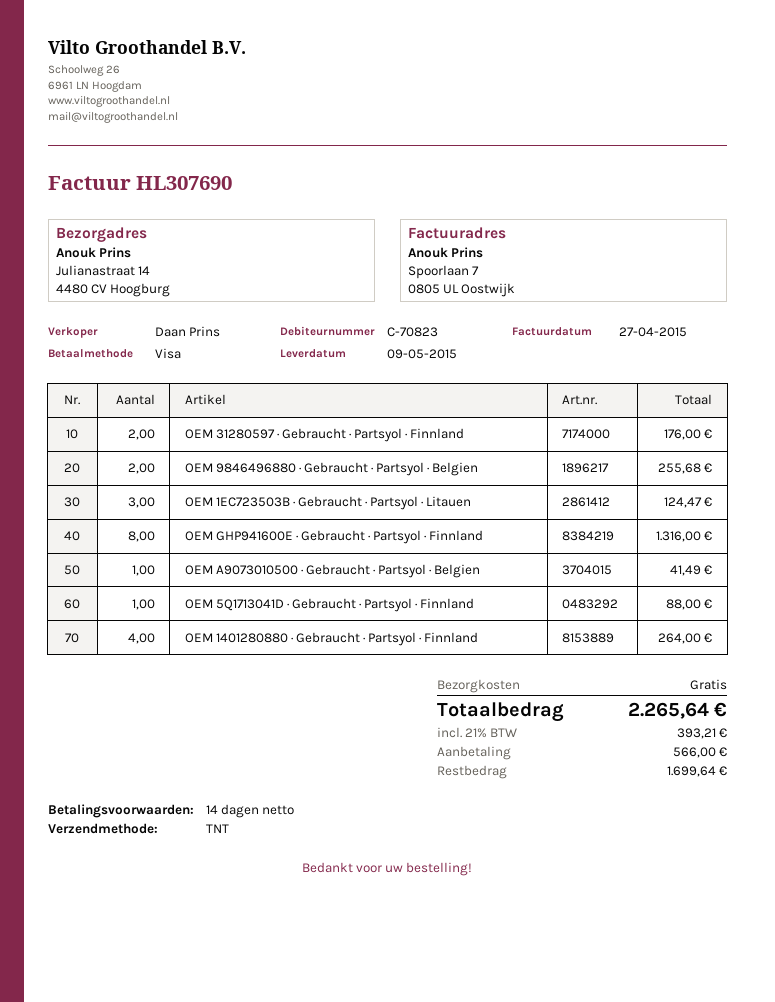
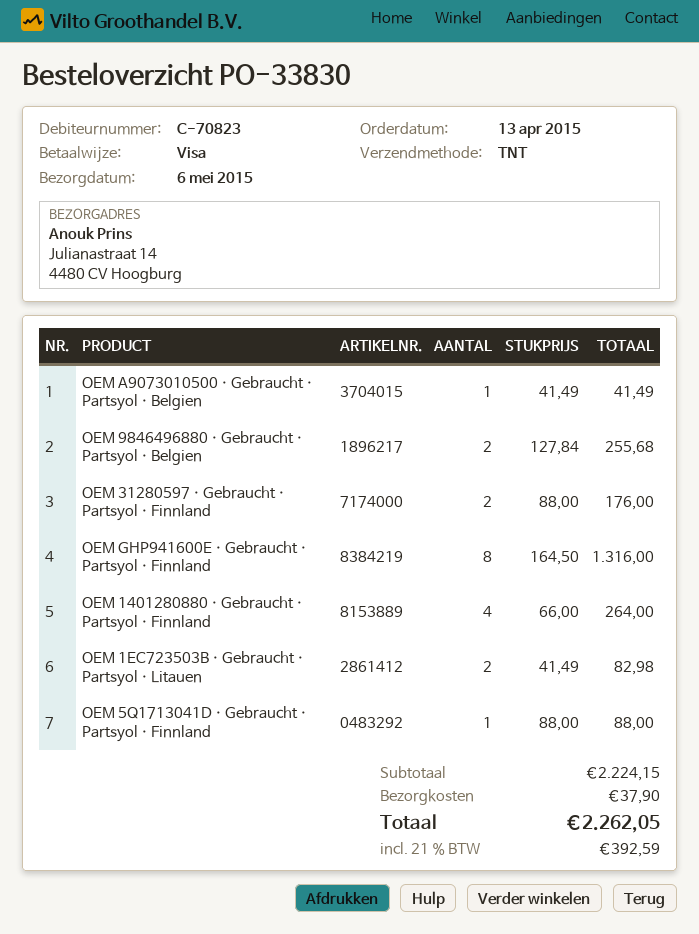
delivery date: 2015-05-09 -> 2015-05-06
OEM 1EC723503B · Gebraucht · Partsyol · Litauen: 3 for 124.47 -> 2 for 82.98
shipping: 0.00 -> 37.90
tax: 21% = 393.21 -> 21% = 392.59
total: 2265.64 -> 2262.05

